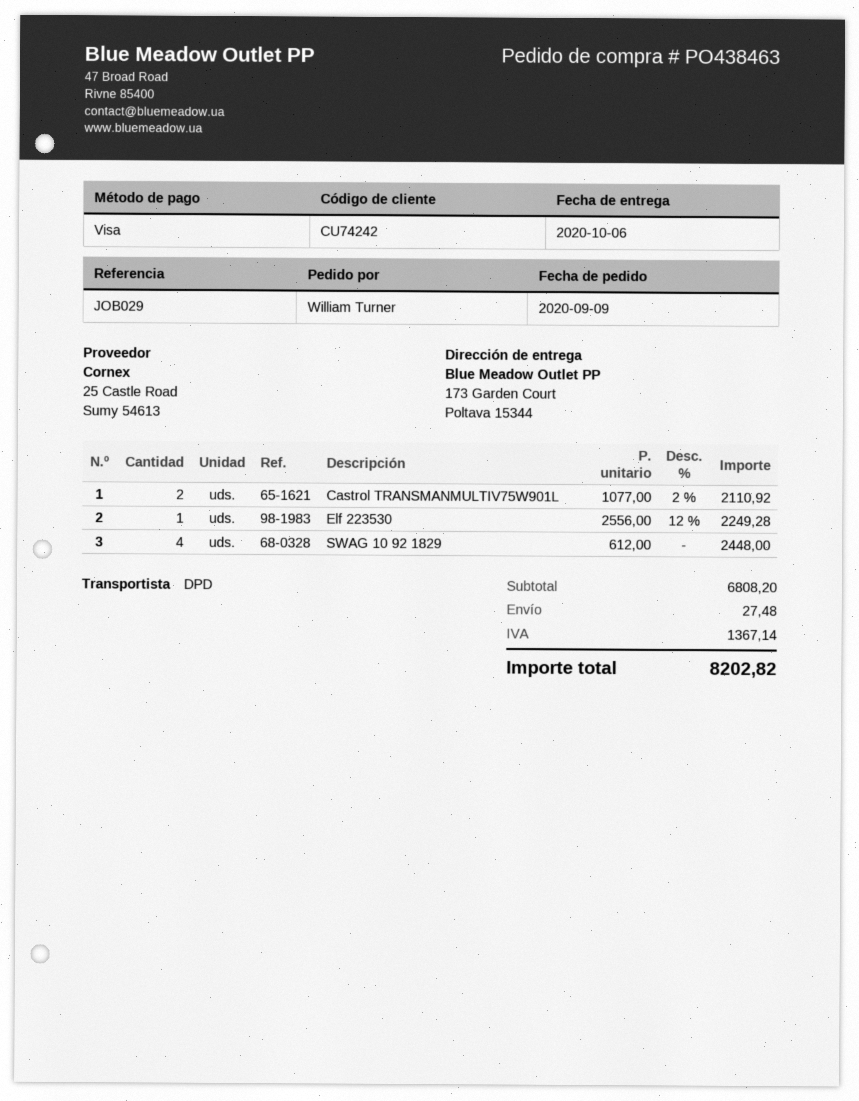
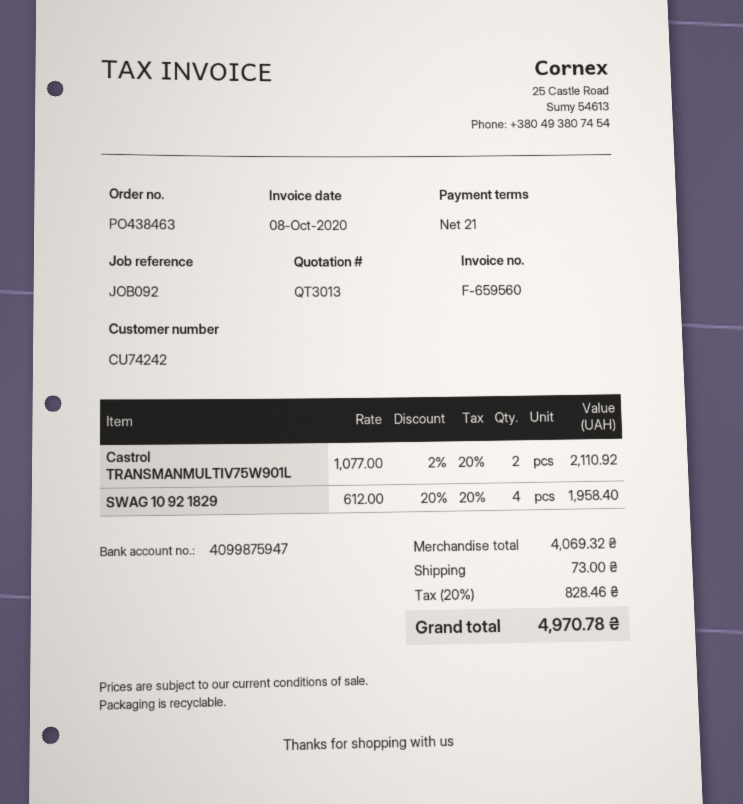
reference: JOB029 -> JOB092
Elf 223530: 1 x 2556.00 - 12% = 2249.28 -> none
SWAG 10 92 1829: 4 x 612.00 = 2448.00 -> 4 x 612.00 - 20% = 1958.40
subtotal: 6808.20 -> 4069.32
shipping: 27.48 -> 73.00
tax: 1367.14 -> 828.46
total: 8202.82 -> 4970.78

